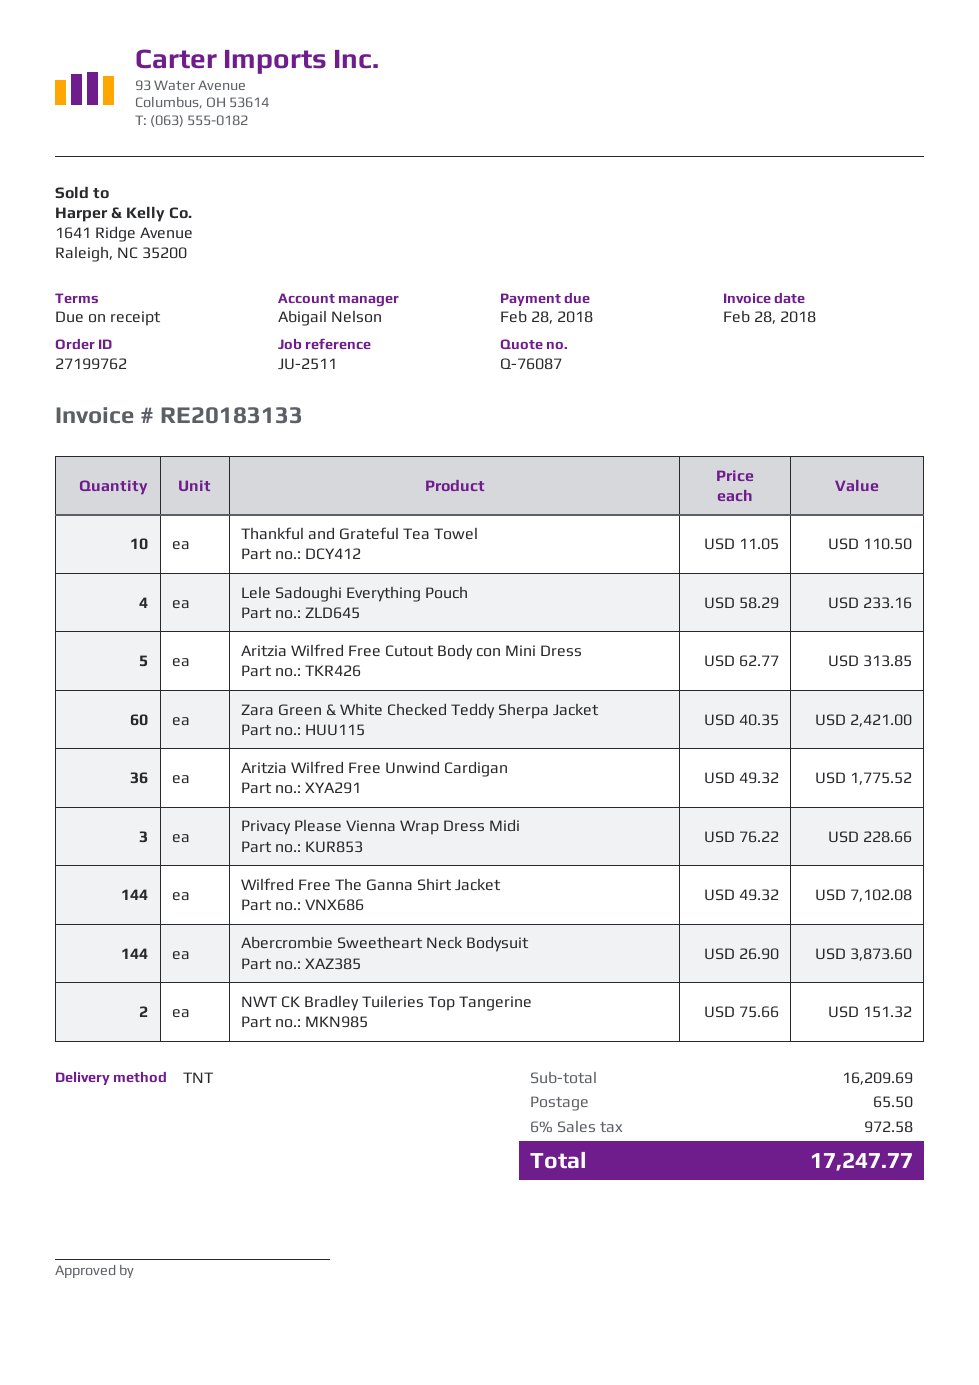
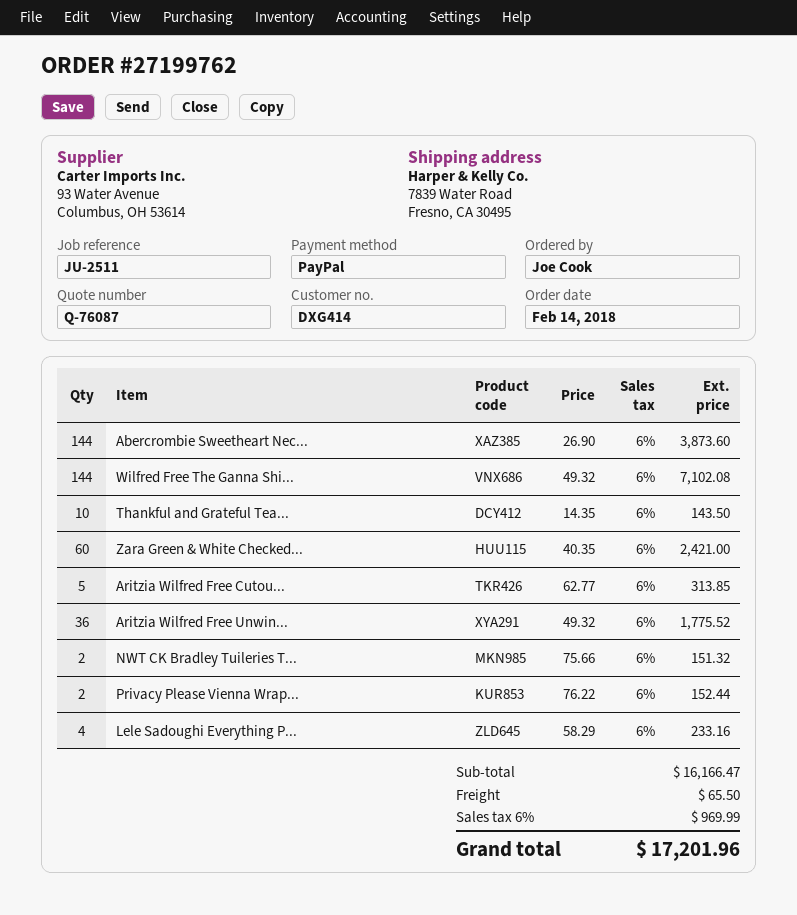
Thankful and Grateful Tea Towel: 10 x 11.05 = 110.50 -> 10 x 14.35 = 143.50
Privacy Please Vienna Wrap Dress Midi: 3 x 76.22 = 228.66 -> 2 x 76.22 = 152.44
subtotal: 16209.69 -> 16166.47
tax: 6% = 972.58 -> 6% = 969.99
total: 17247.77 -> 17201.96

